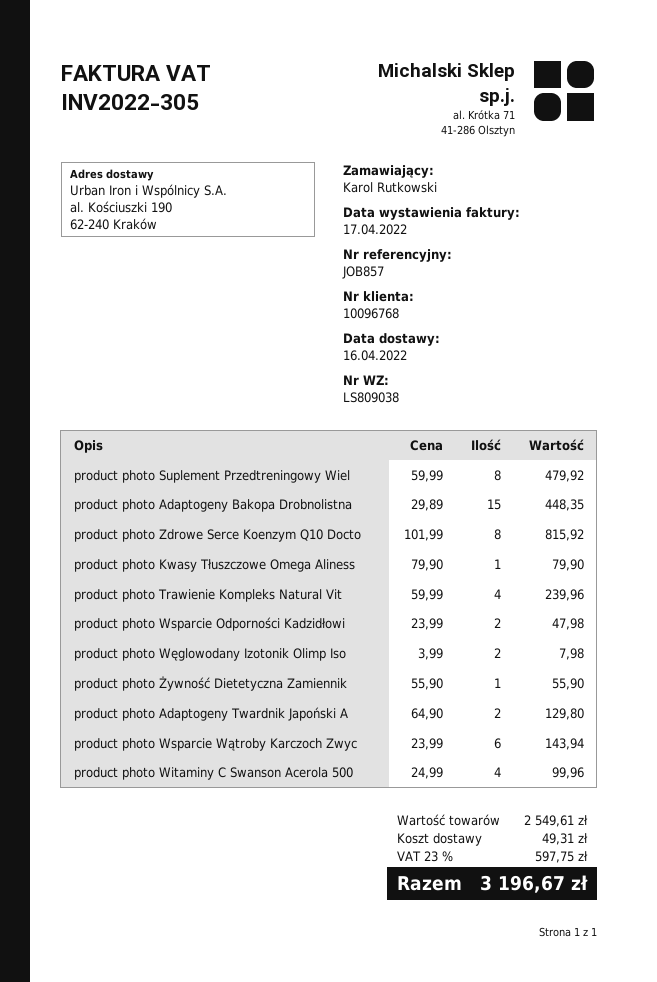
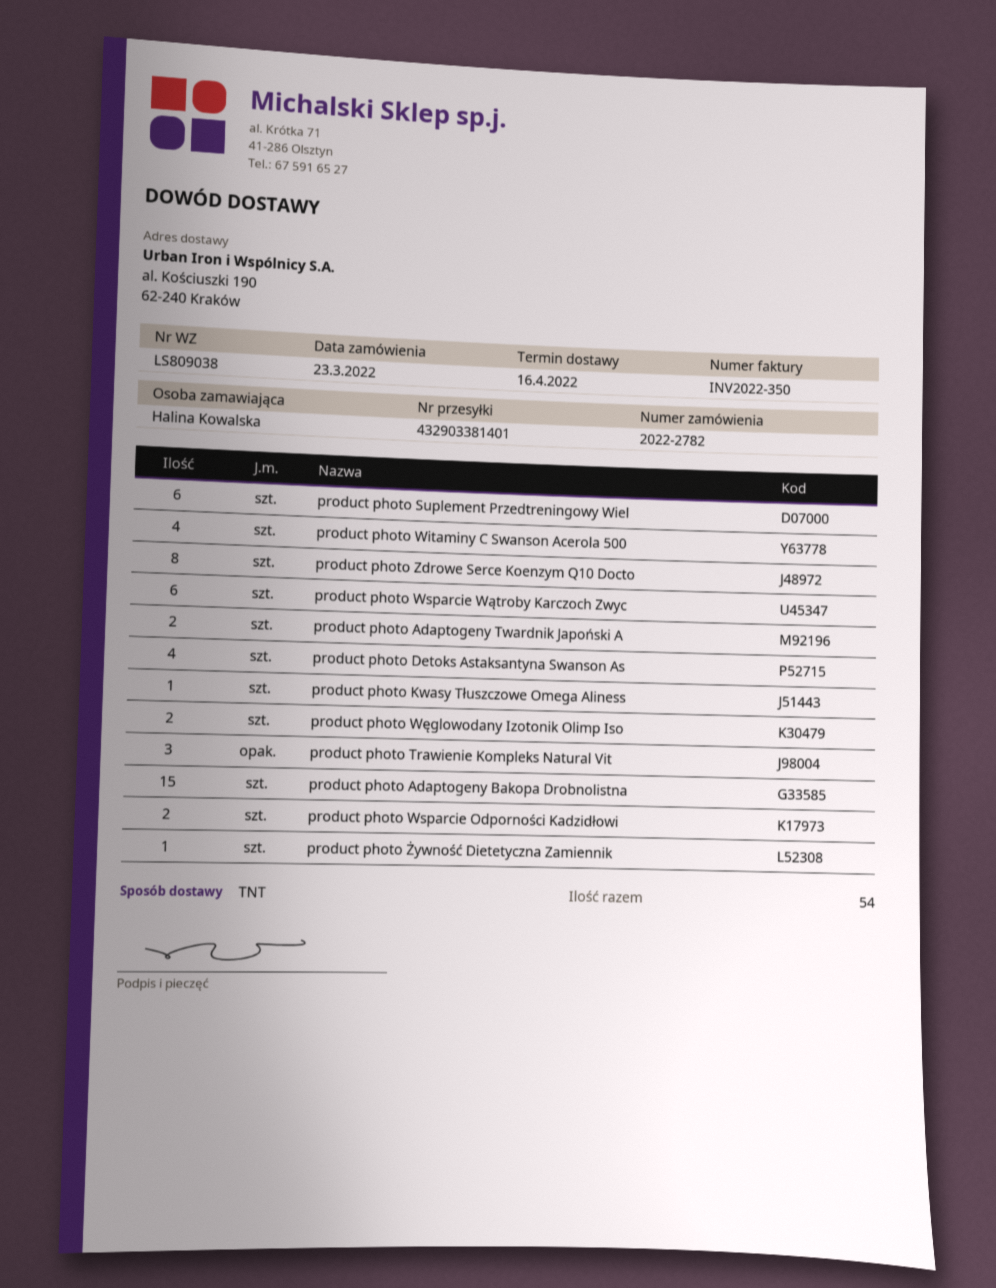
invoice number: INV2022-305 -> INV2022-350
ordered by: Karol Rutkowski -> Halina Kowalska
product photo Suplement Przedtreningowy Wiel: 8 -> 6
product photo Trawienie Kompleks Natural Vit: 4 -> 3
product photo Detoks Astaksantyna Swanson As: none -> 4

